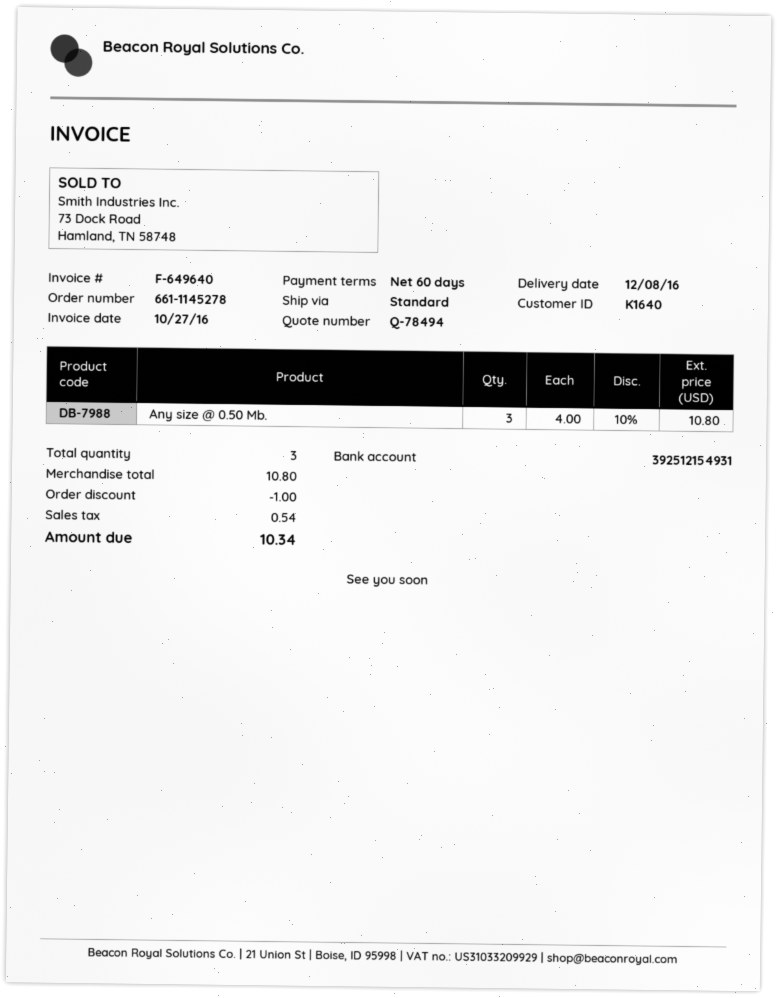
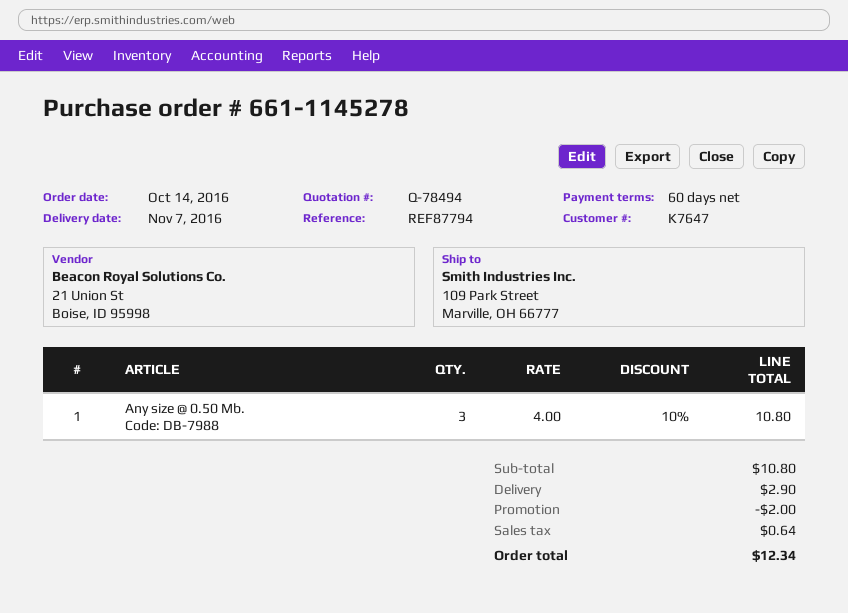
delivery date: 2016-12-08 -> 2016-11-07
customer number: K1640 -> K7647
discount: 1.00 -> 2.00
shipping: none -> 2.90
tax: 0.54 -> 0.64
total: 10.34 -> 12.34

